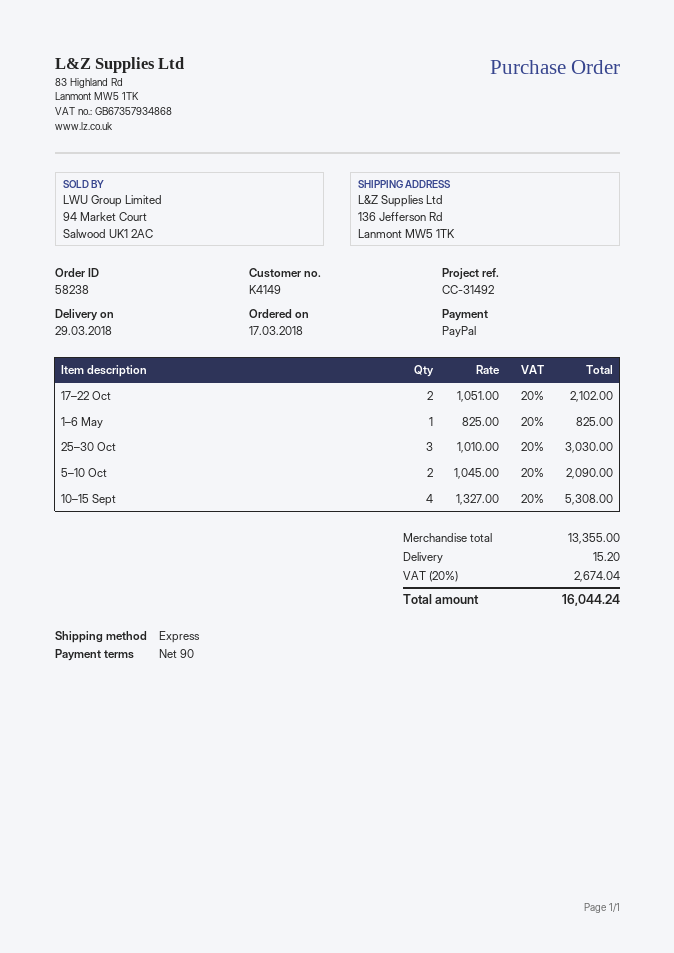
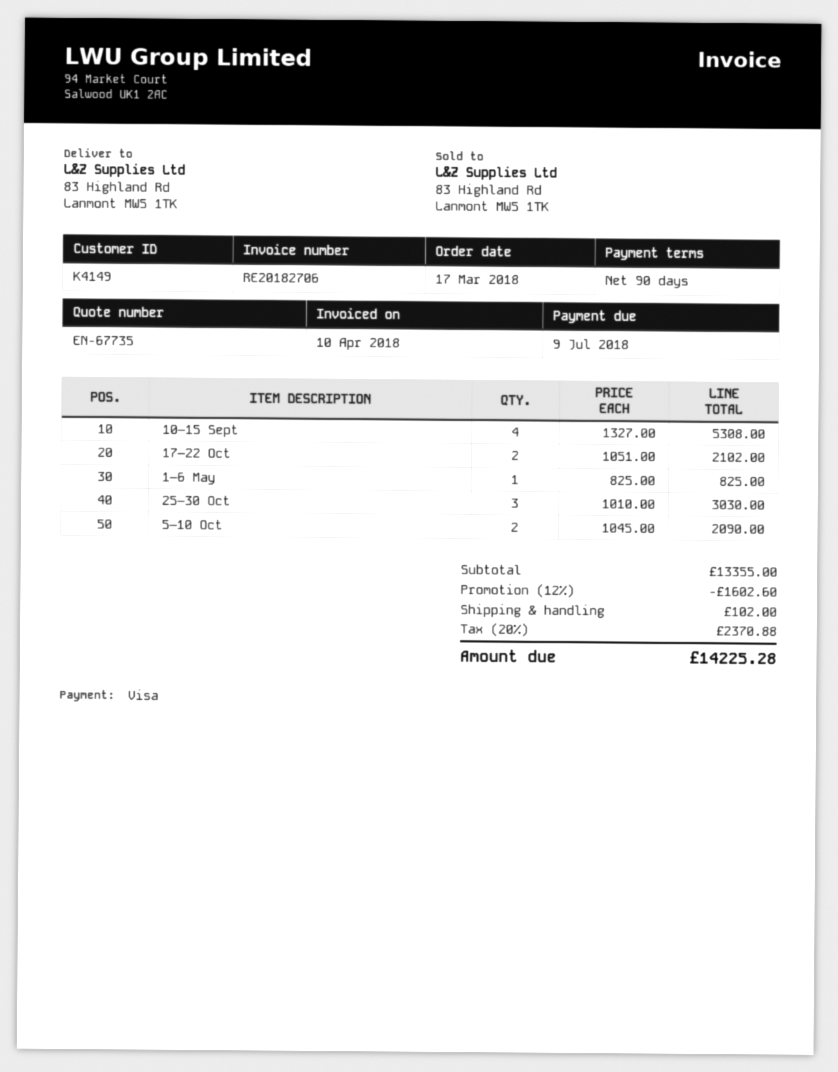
payment method: PayPal -> Visa
ship to: 136 Jefferson Rd, Lanmont MW5 1TK -> 83 Highland Rd, Lanmont MW5 1TK
discount: none -> 12% = 1602.60
shipping: 15.20 -> 102.00
tax: 20% = 2674.04 -> 20% = 2370.88
total: 16044.24 -> 14225.28

